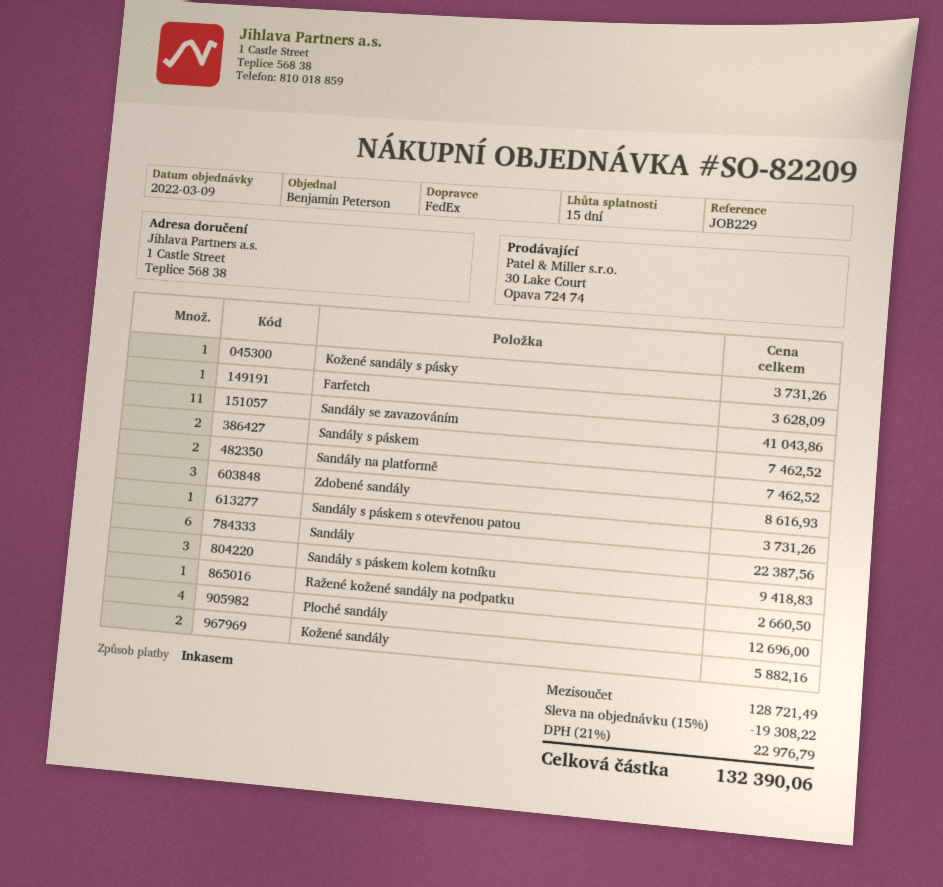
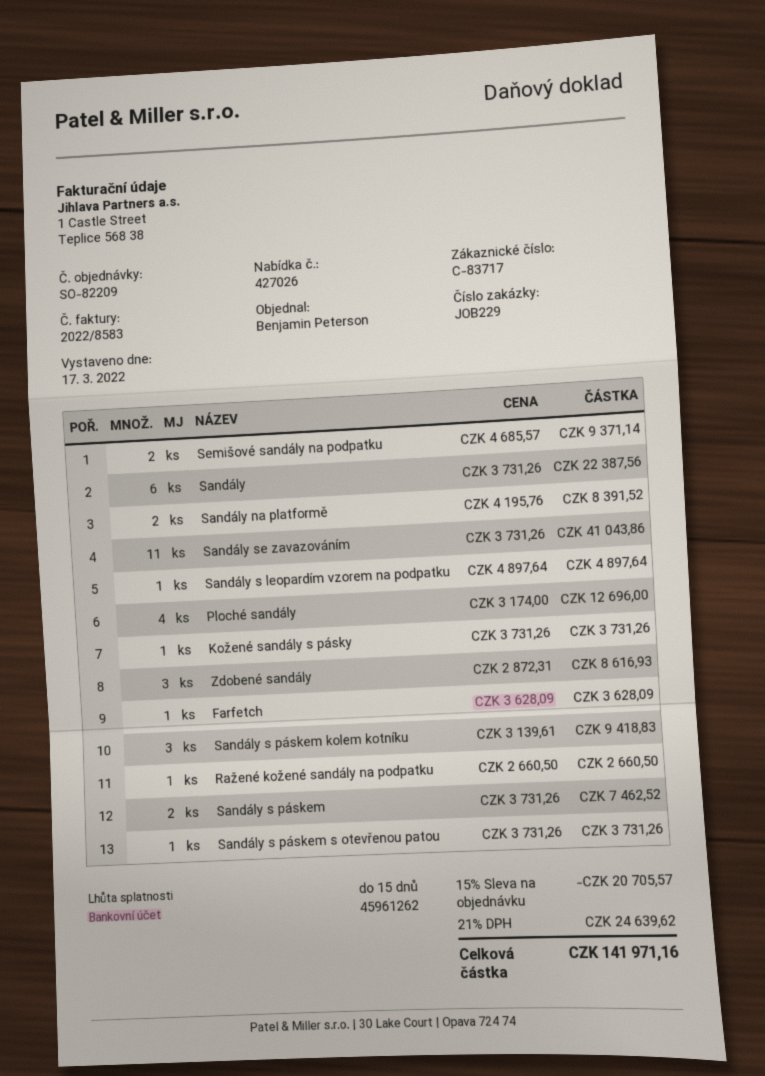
Sandály na platformě: 2 for 7462.52 -> 2 for 8391.52
Kožené sandály: 2 for 5882.16 -> none
Semišové sandály na podpatku: none -> 2 for 9371.14
Sandály s leopardím vzorem na podpatku: none -> 1 for 4897.64
discount: 15% = 19308.22 -> 15% = 20705.57
tax: 21% = 22976.79 -> 21% = 24639.62
total: 132390.06 -> 141971.16

